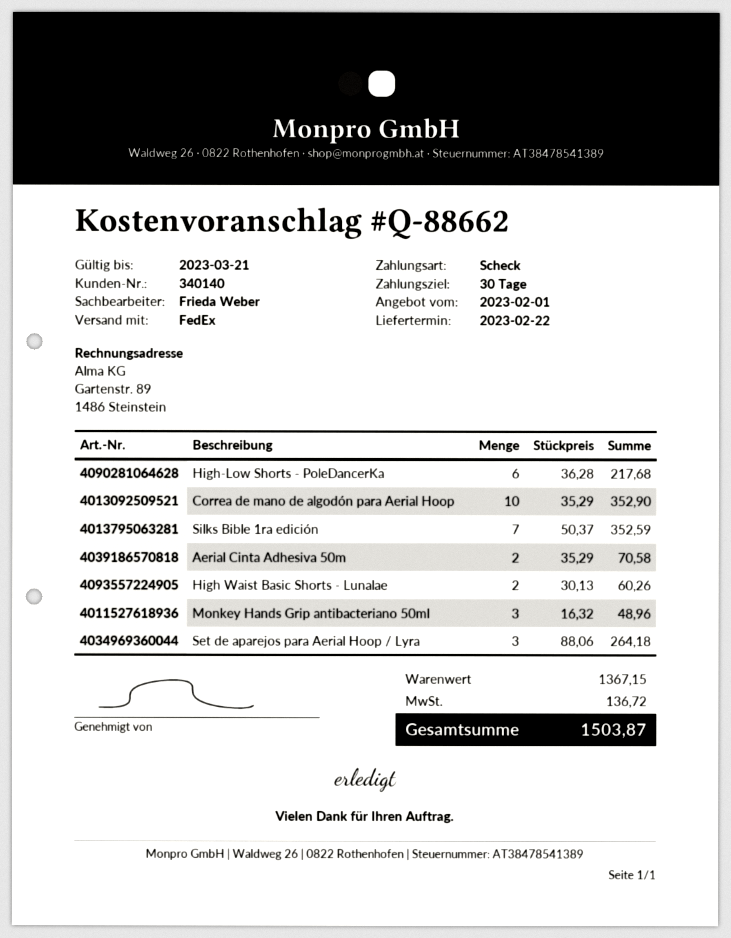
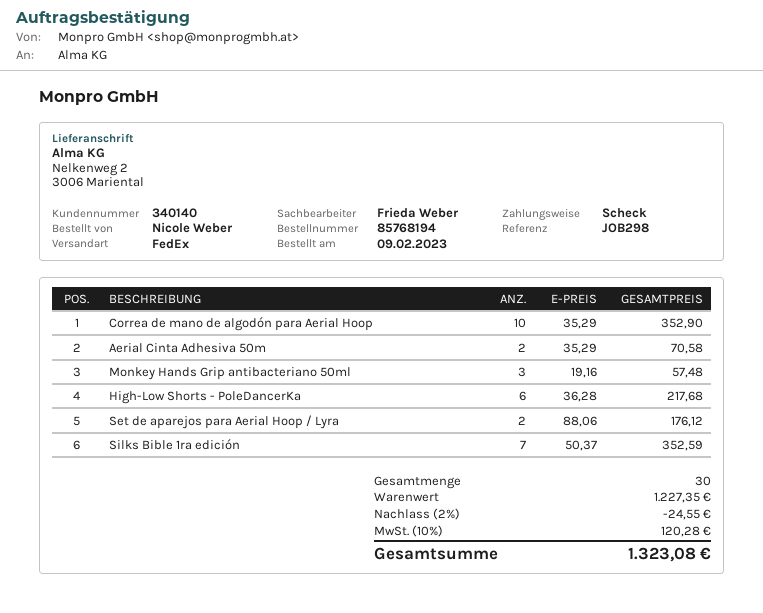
High Waist Basic Shorts - Lunalae: 2 x 30.13 = 60.26 -> none
Monkey Hands Grip antibacteriano 50ml: 3 x 16.32 = 48.96 -> 3 x 19.16 = 57.48
Set de aparejos para Aerial Hoop / Lyra: 3 x 88.06 = 264.18 -> 2 x 88.06 = 176.12
subtotal: 1367.15 -> 1227.35
discount: none -> 2% = 24.55
tax: 136.72 -> 120.28
total: 1503.87 -> 1323.08

